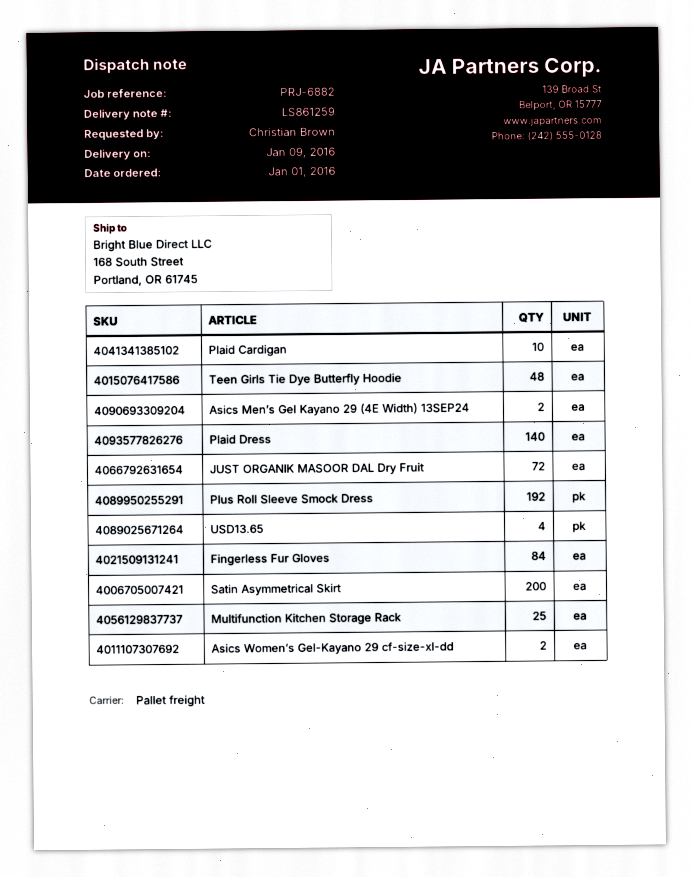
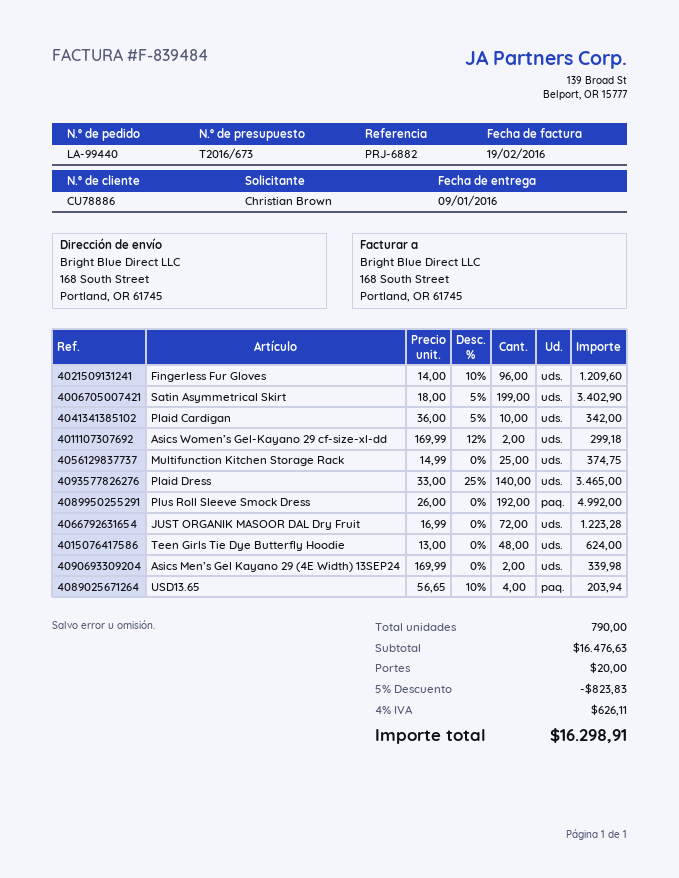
Fingerless Fur Gloves: 84 -> 96
Satin Asymmetrical Skirt: 200 -> 199

